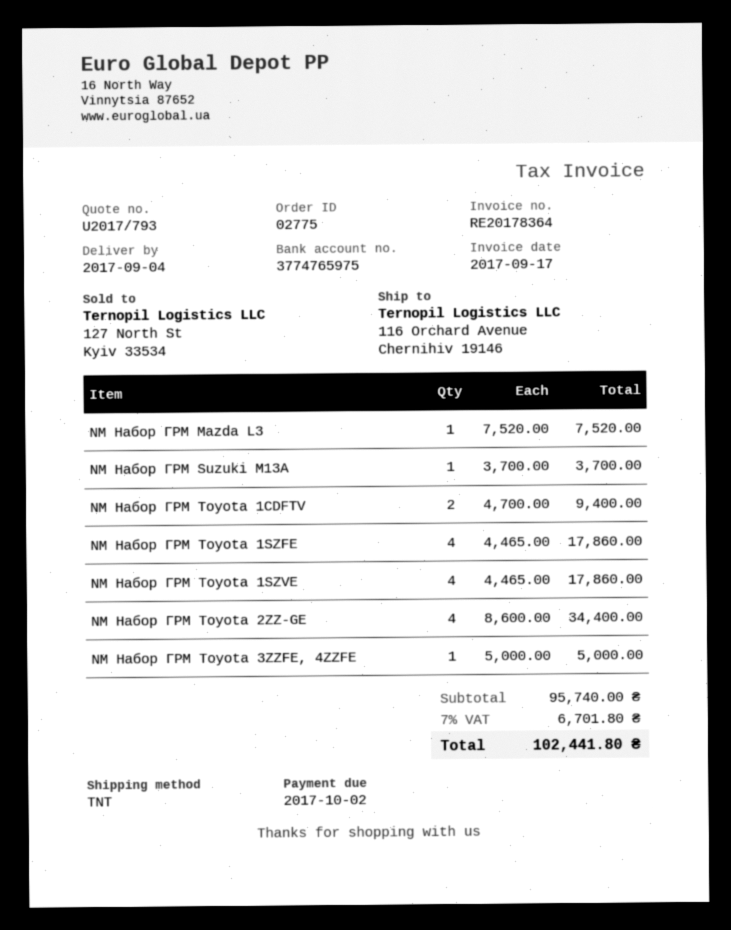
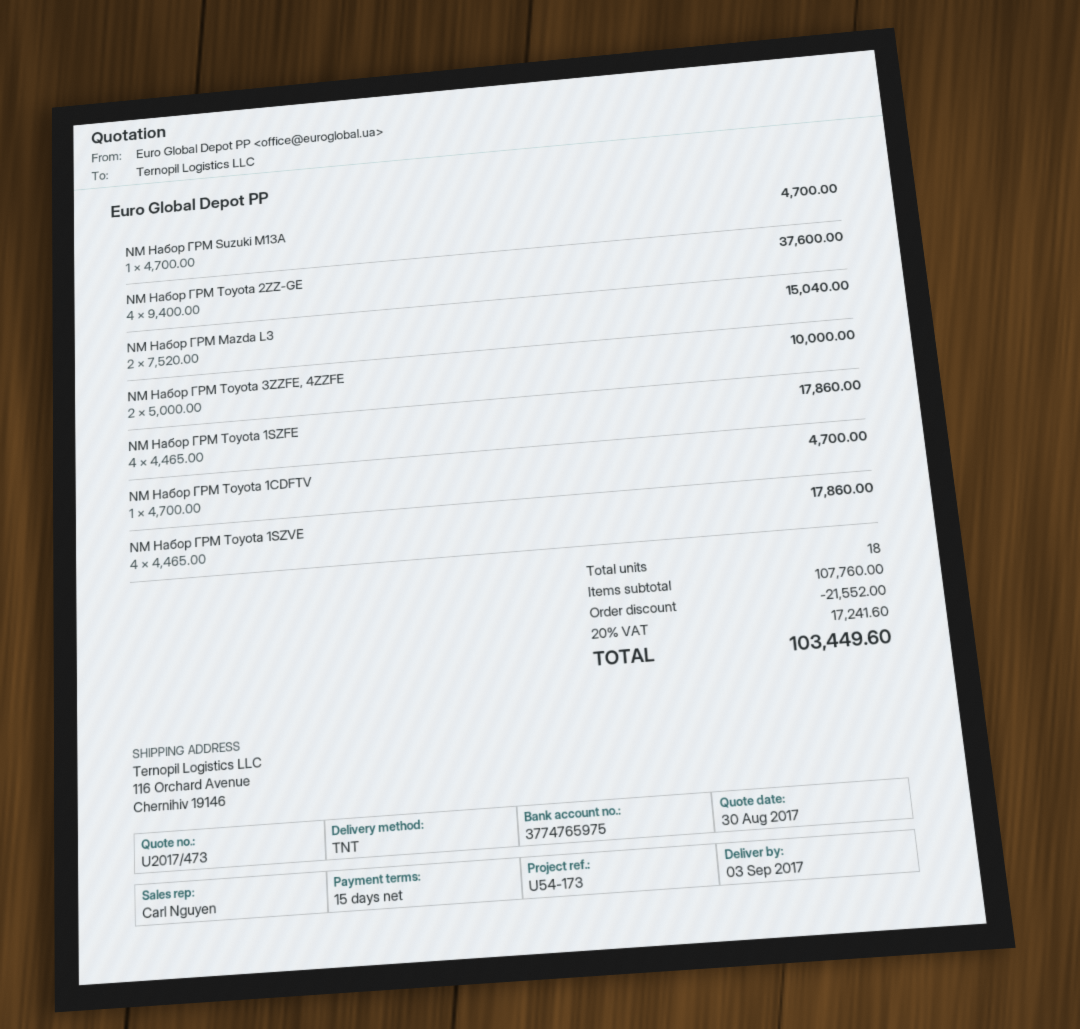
quote number: U2017/793 -> U2017/473
delivery date: 2017-09-04 -> 2017-09-03
NM Набор ГРМ Mazda L3: 1 x 7520.00 = 7520.00 -> 2 x 7520.00 = 15040.00
NM Набор ГРМ Suzuki M13A: 1 x 3700.00 = 3700.00 -> 1 x 4700.00 = 4700.00
NM Набор ГРМ Toyota 1CDFTV: 2 x 4700.00 = 9400.00 -> 1 x 4700.00 = 4700.00
NM Набор ГРМ Toyota 2ZZ-GE: 4 x 8600.00 = 34400.00 -> 4 x 9400.00 = 37600.00
NM Набор ГРМ Toyota 3ZZFE, 4ZZFE: 1 x 5000.00 = 5000.00 -> 2 x 5000.00 = 10000.00
subtotal: 95740.00 -> 107760.00
discount: none -> 21552.00
tax: 7% = 6701.80 -> 20% = 17241.60
total: 102441.80 -> 103449.60

